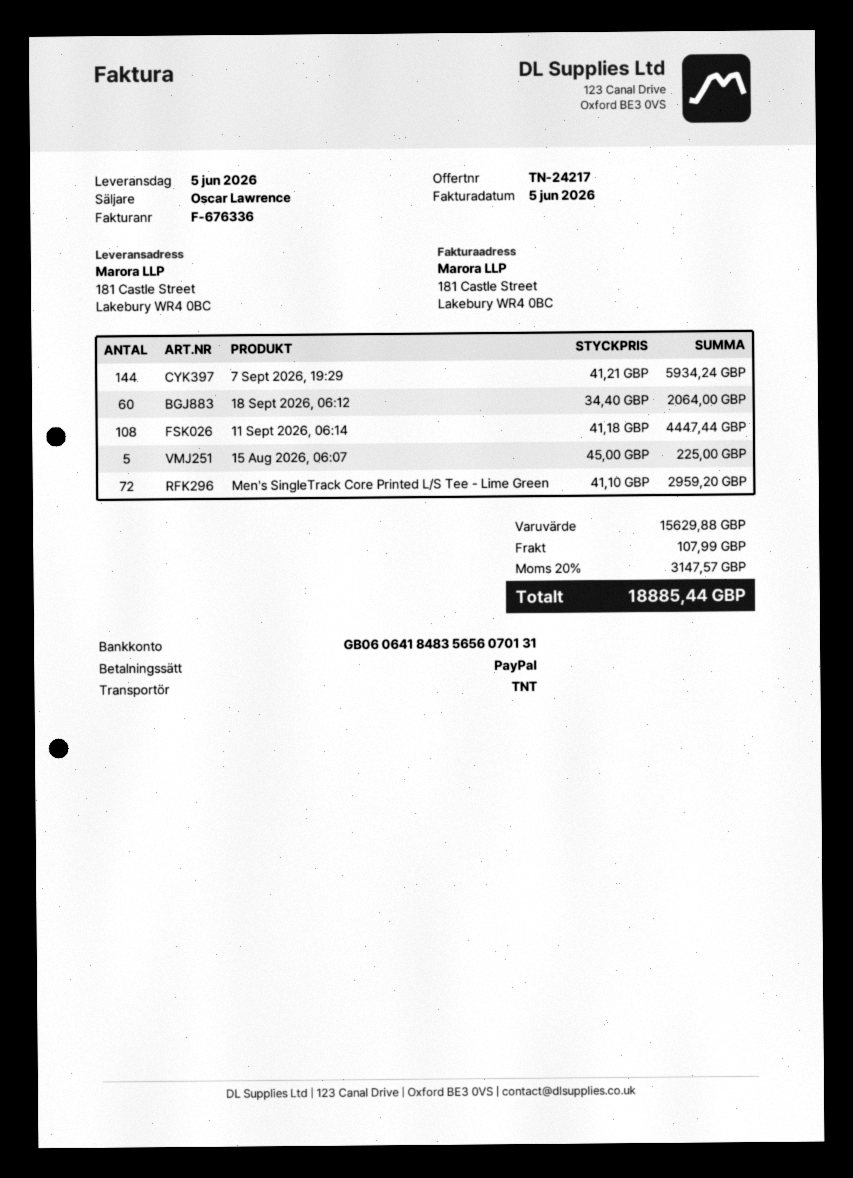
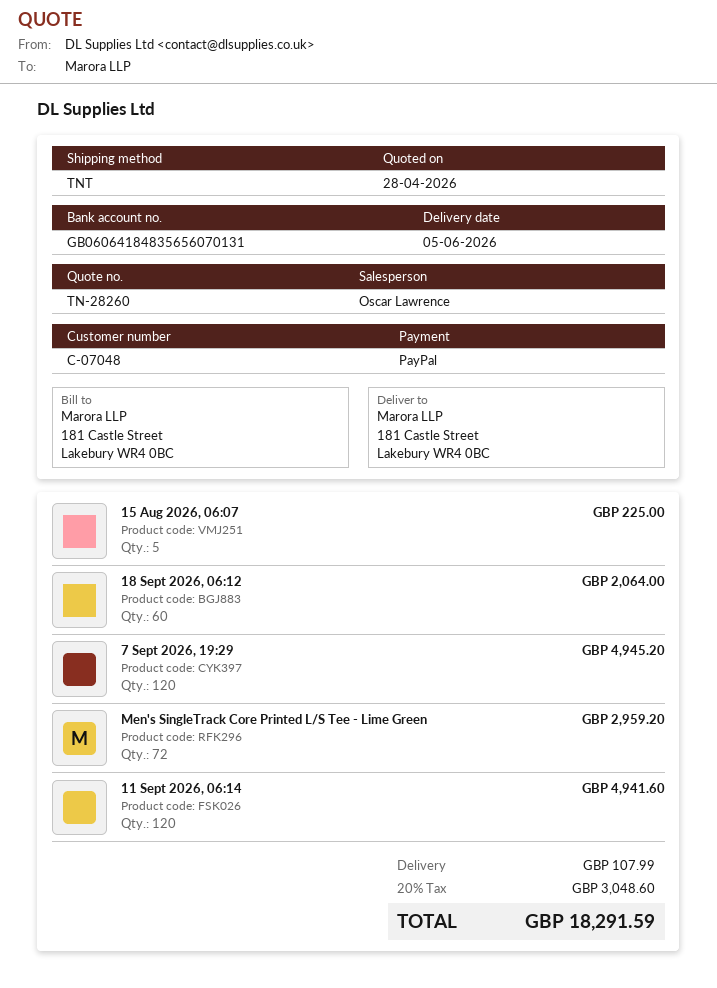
quote number: TN-24217 -> TN-28260
7 Sept 2026, 19:29: 144 for 5934.24 -> 120 for 4945.20
11 Sept 2026, 06:14: 108 for 4447.44 -> 120 for 4941.60
tax: 20% = 3147.57 -> 20% = 3048.60
total: 18885.44 -> 18291.59

